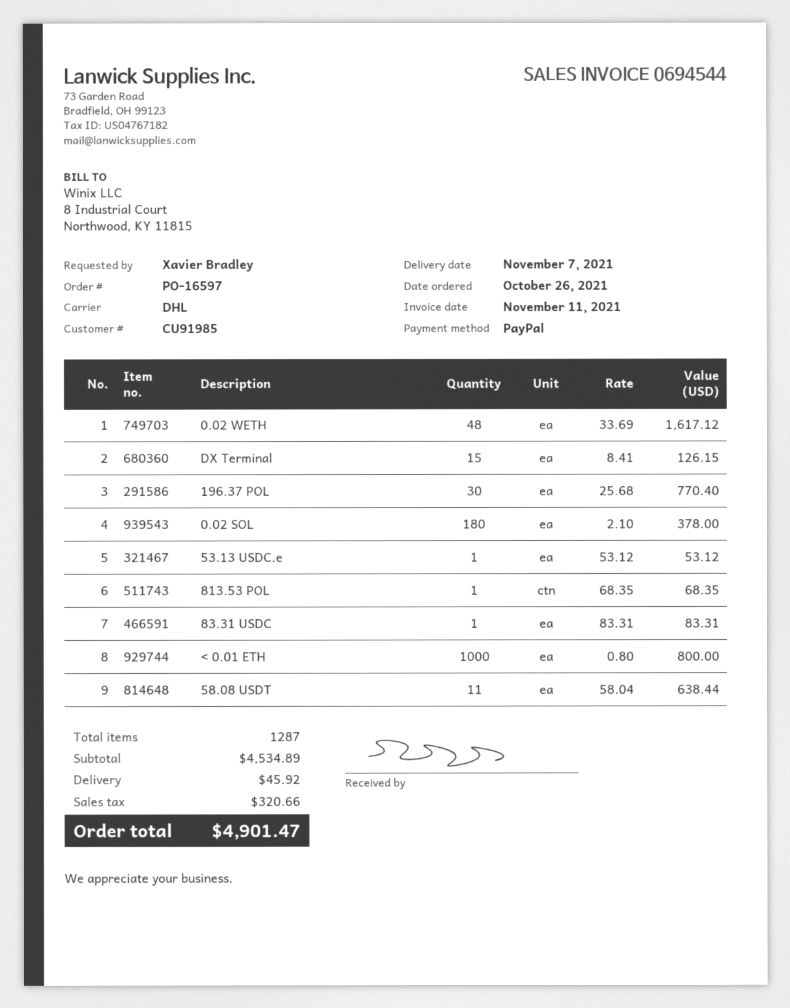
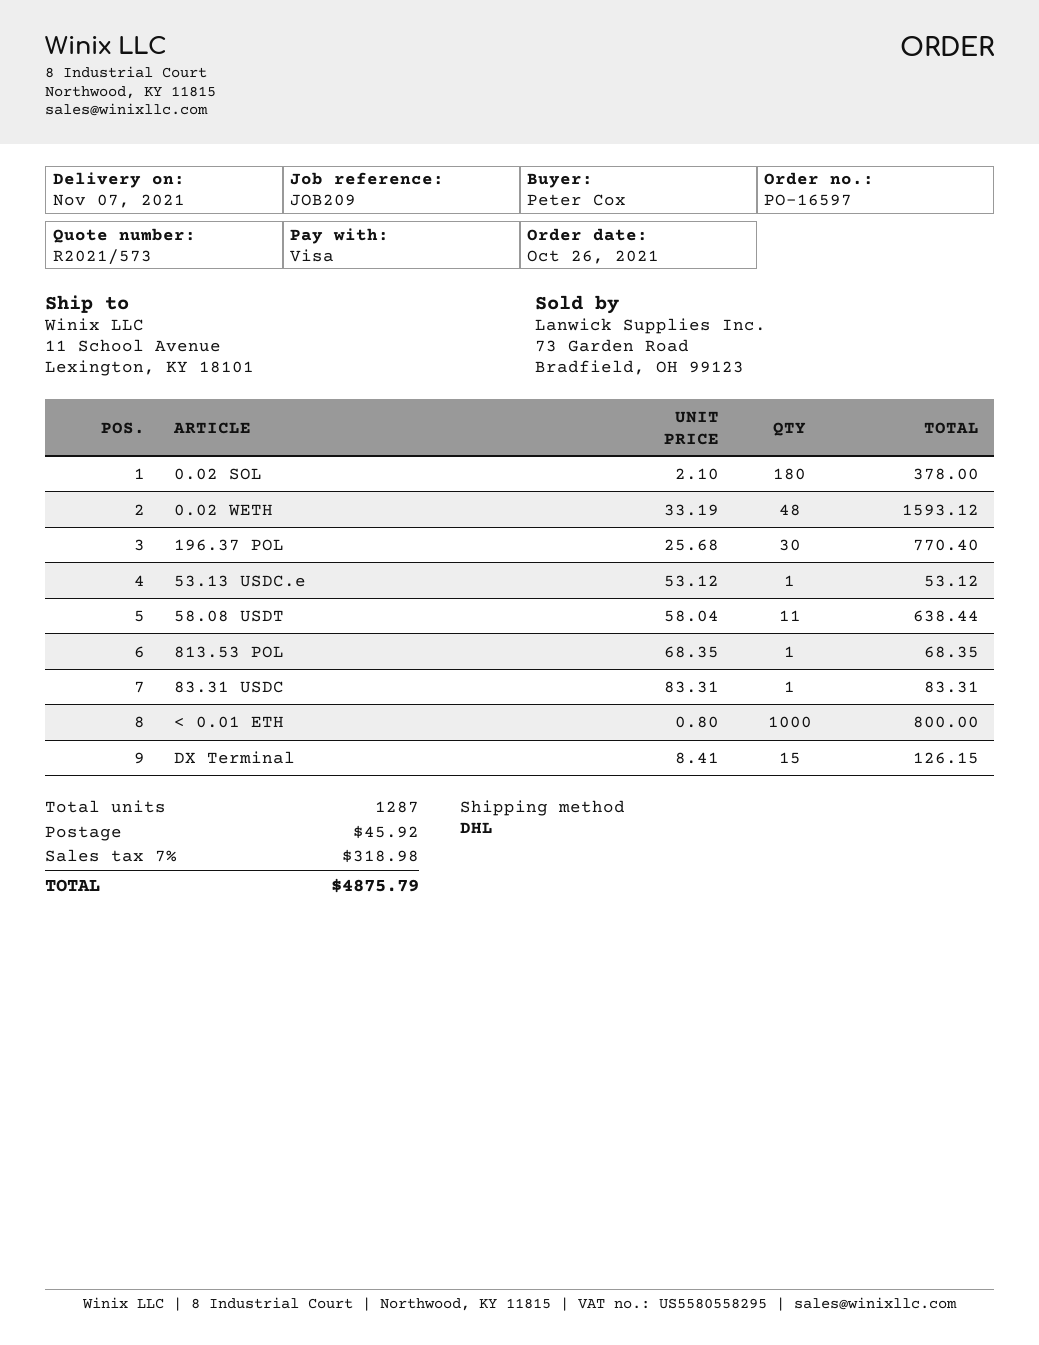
ordered by: Xavier Bradley -> Peter Cox
payment method: PayPal -> Visa
0.02 WETH: 48 x 33.69 = 1617.12 -> 48 x 33.19 = 1593.12
tax: 320.66 -> 318.98
total: 4901.47 -> 4875.79

